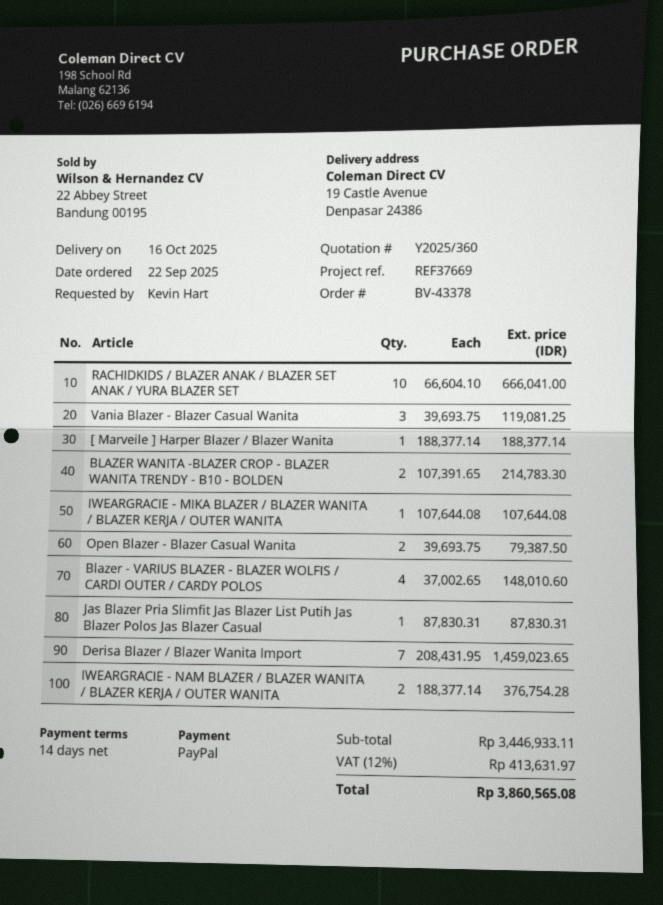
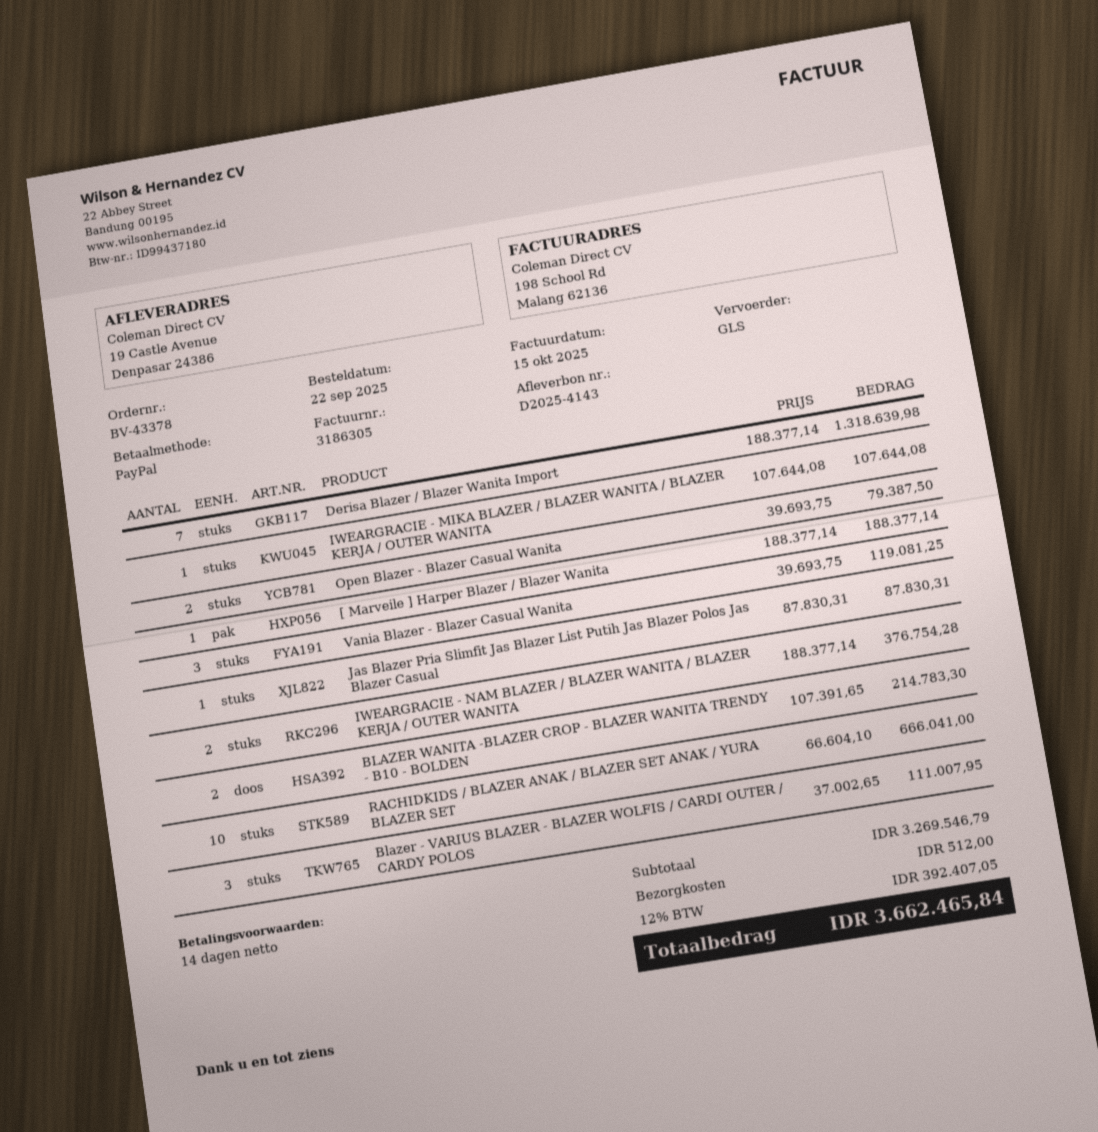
Blazer - VARIUS BLAZER - BLAZER WOLFIS / CARDI OUTER / CARDY POLOS: 4 x 37002.65 = 148010.60 -> 3 x 37002.65 = 111007.95
Derisa Blazer / Blazer Wanita Import: 7 x 208431.95 = 1459023.65 -> 7 x 188377.14 = 1318639.98
subtotal: 3446933.11 -> 3269546.79
shipping: none -> 512.00
tax: 12% = 413631.97 -> 12% = 392407.05
total: 3860565.08 -> 3662465.84

